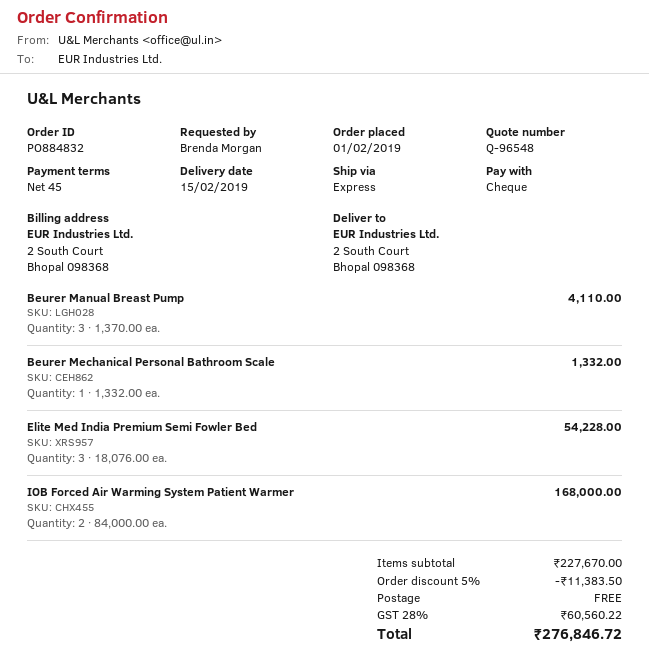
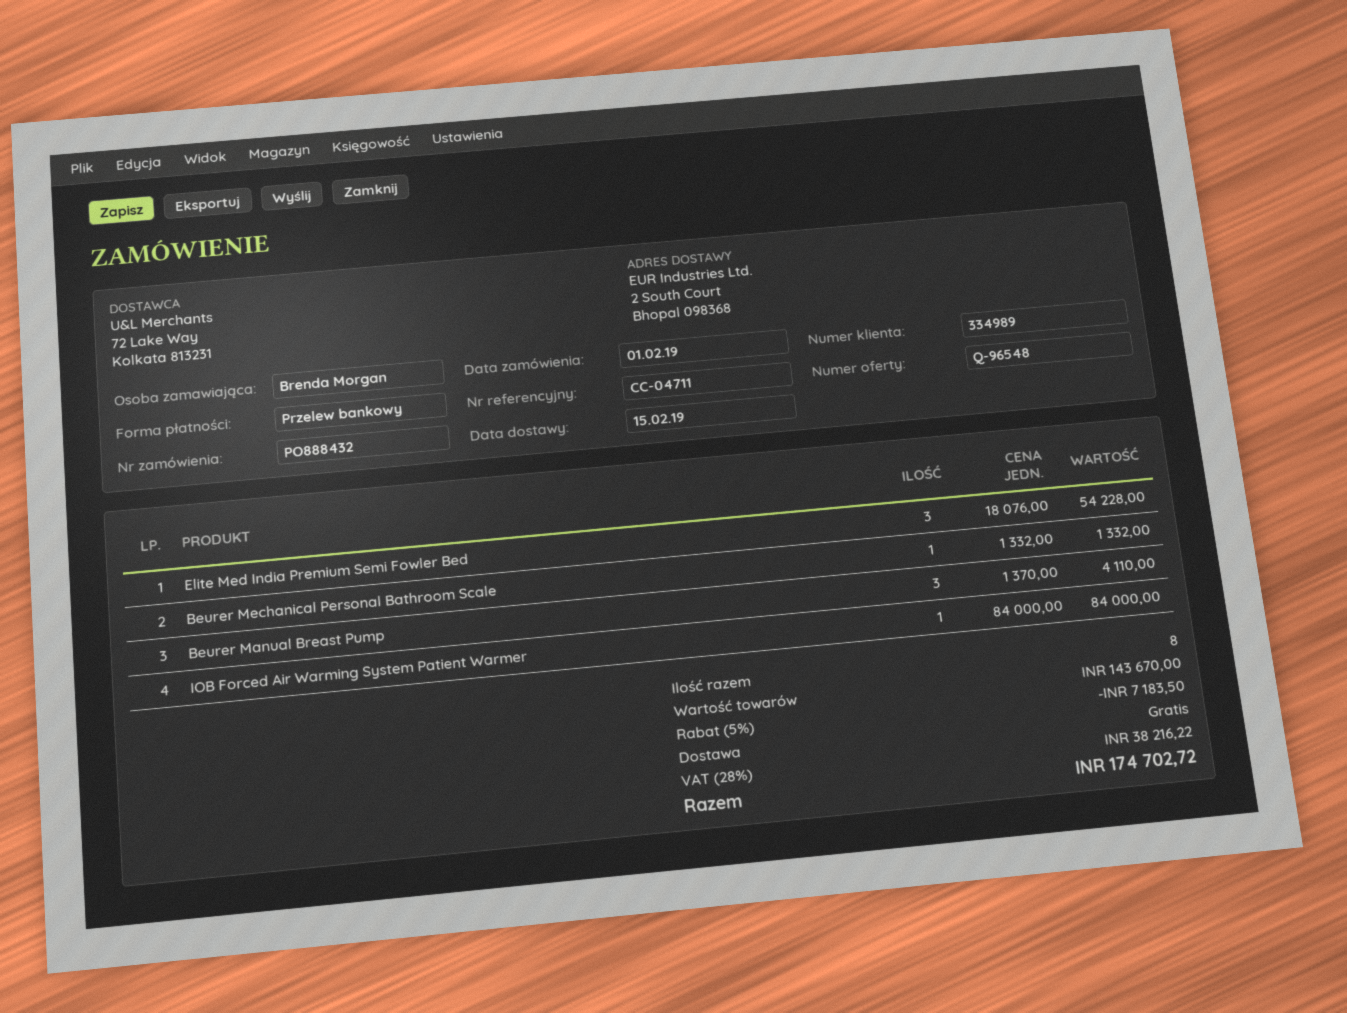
order number: PO884832 -> PO888432
payment method: cheque -> bank transfer
IOB Forced Air Warming System Patient Warmer: 2 x 84000.00 = 168000.00 -> 1 x 84000.00 = 84000.00
subtotal: 227670.00 -> 143670.00
discount: 5% = 11383.50 -> 5% = 7183.50
tax: 28% = 60560.22 -> 28% = 38216.22
total: 276846.72 -> 174702.72

